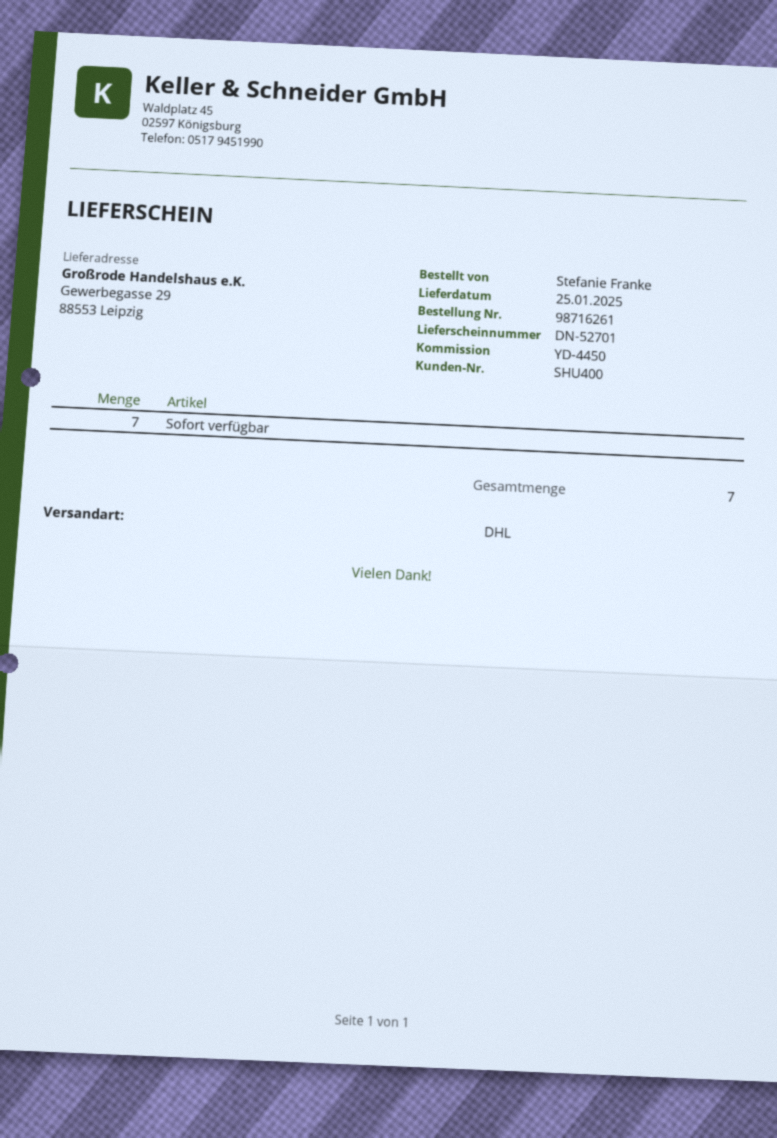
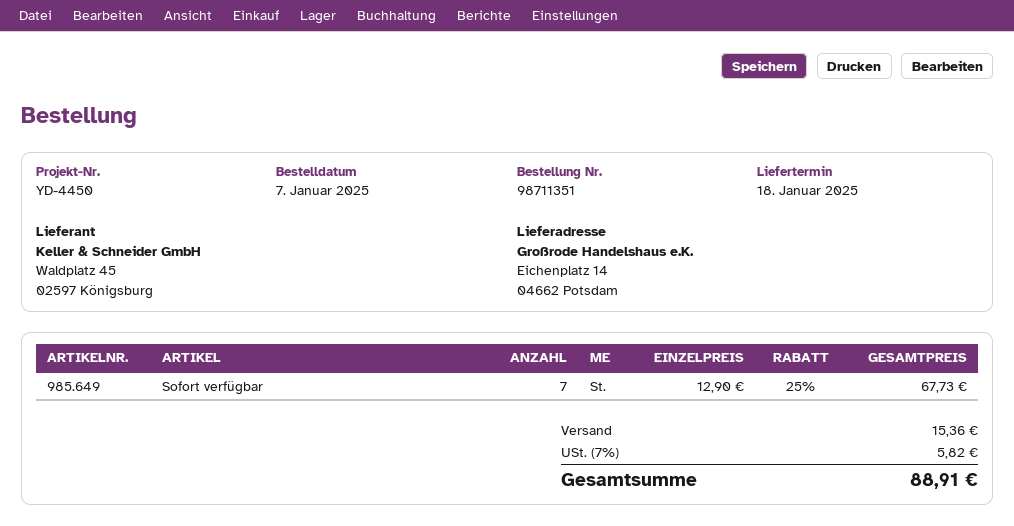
order number: 98716261 -> 98711351
delivery date: 2025-01-25 -> 2025-01-18
ship to: Gewerbegasse 29, 88553 Leipzig -> Eichenplatz 14, 04662 Potsdam

